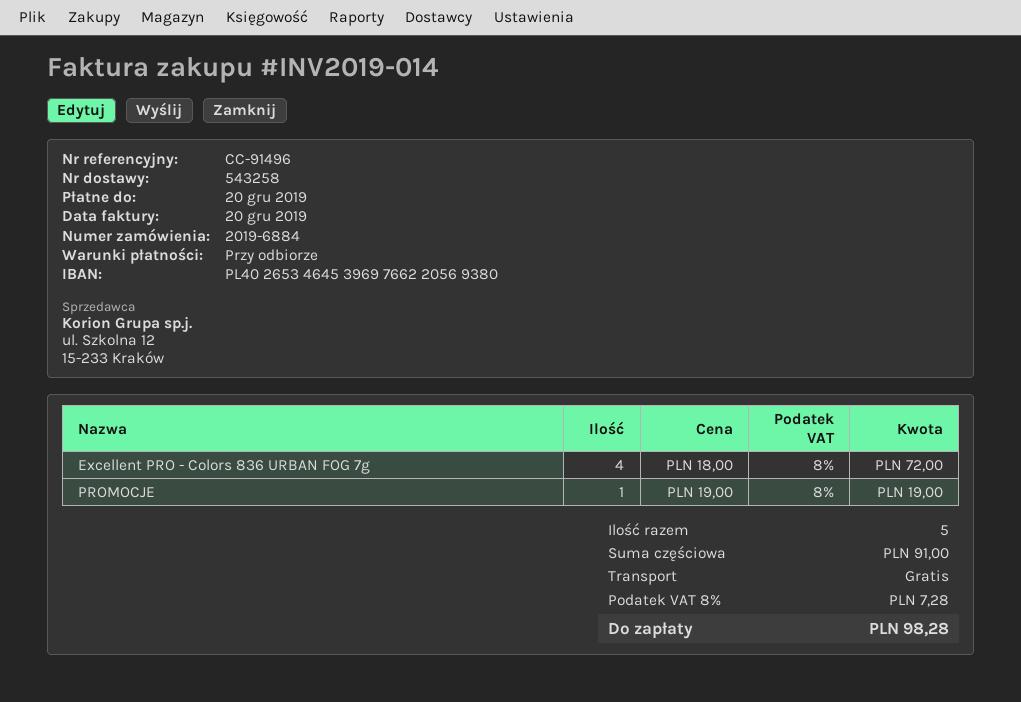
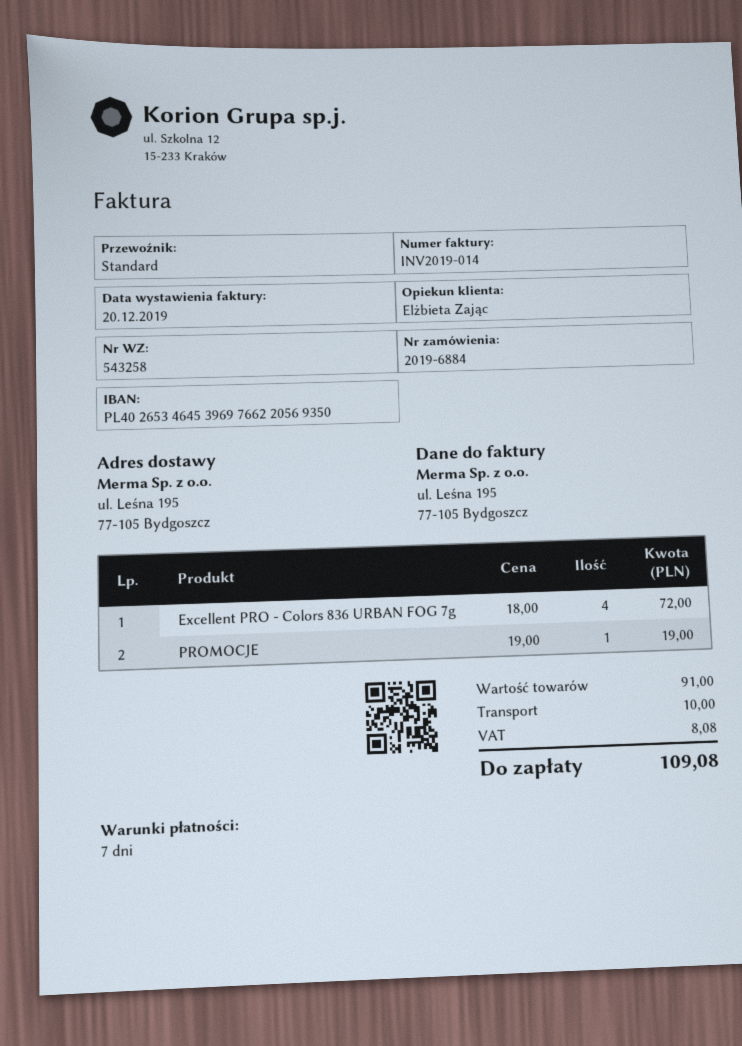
payment terms: on receipt -> 7 days
bank account: PL40265346453969766220569380 -> PL40265346453969766220569350
shipping: 0.00 -> 10.00
tax: 7.28 -> 8.08
total: 98.28 -> 109.08

